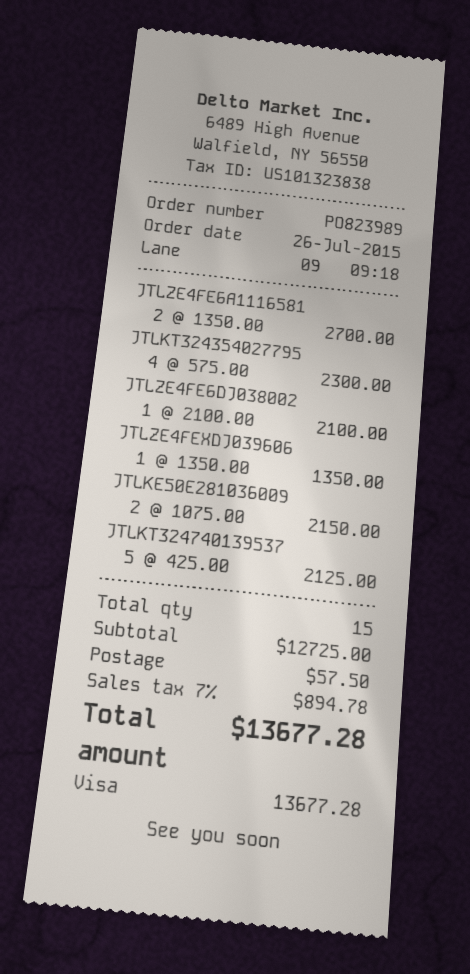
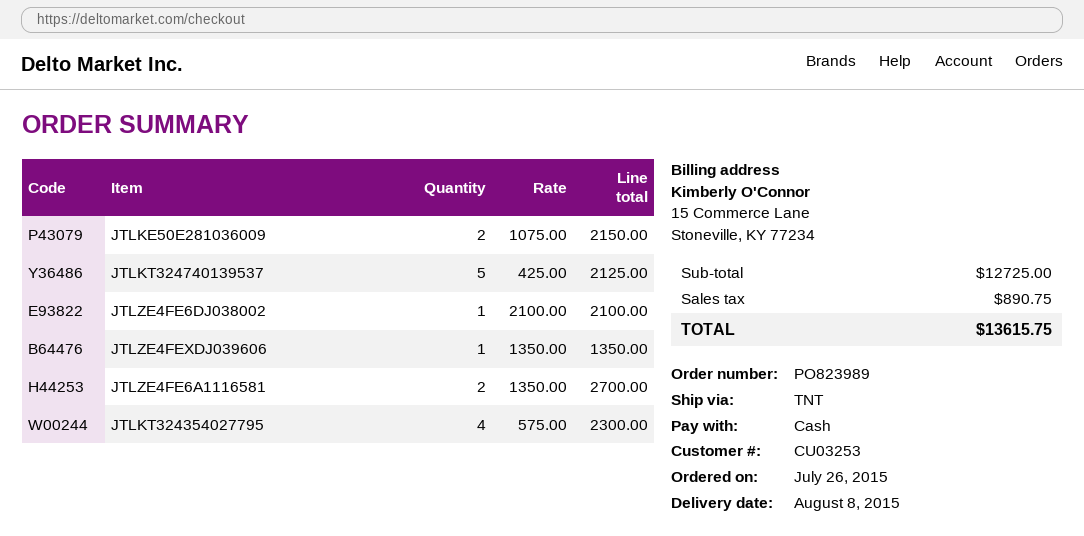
payment method: Visa -> cash
shipping: 57.50 -> none
tax: 894.78 -> 890.75
total: 13677.28 -> 13615.75

